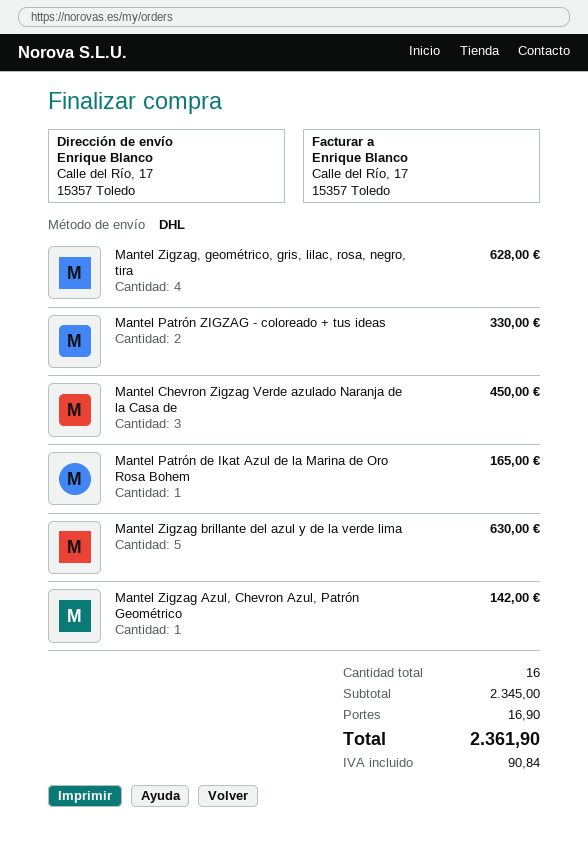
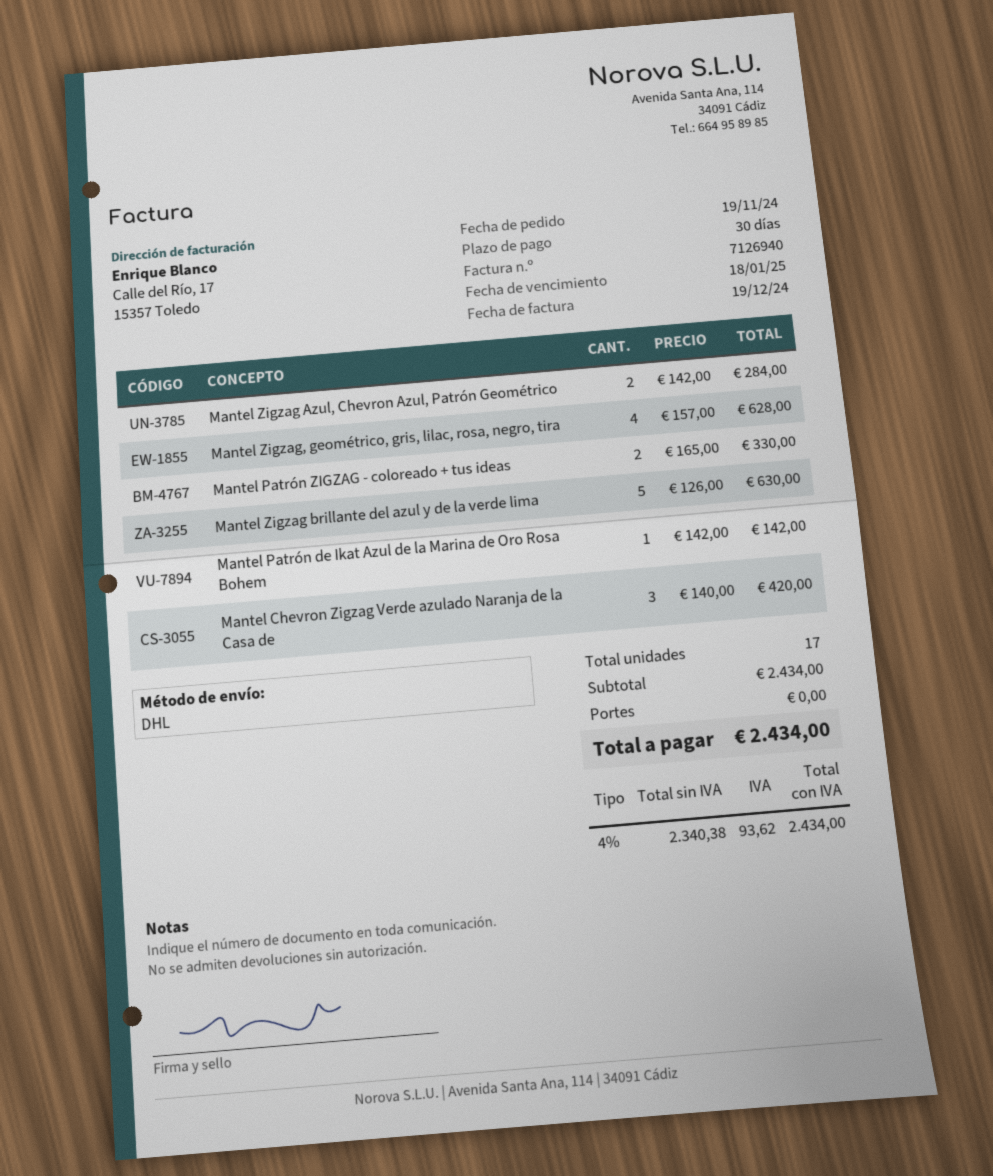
Mantel Chevron Zigzag Verde azulado Naranja de la Casa de: 3 for 450.00 -> 3 for 420.00
Mantel Patrón de Ikat Azul de la Marina de Oro Rosa Bohem: 1 for 165.00 -> 1 for 142.00
Mantel Zigzag Azul, Chevron Azul, Patrón Geométrico: 1 for 142.00 -> 2 for 284.00
total quantity: 16 -> 17
subtotal: 2345.00 -> 2434.00
shipping: 16.90 -> 0.00
tax: 90.84 -> 93.62
total: 2361.90 -> 2434.00

